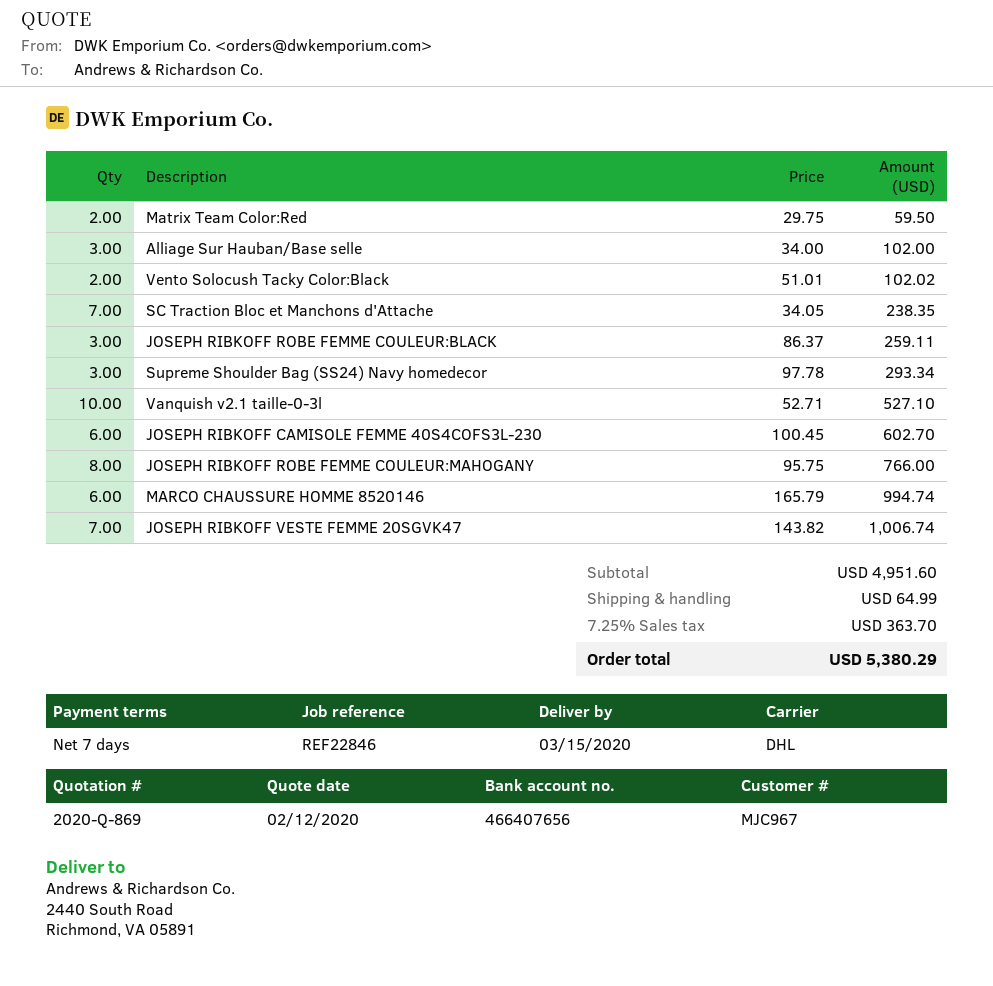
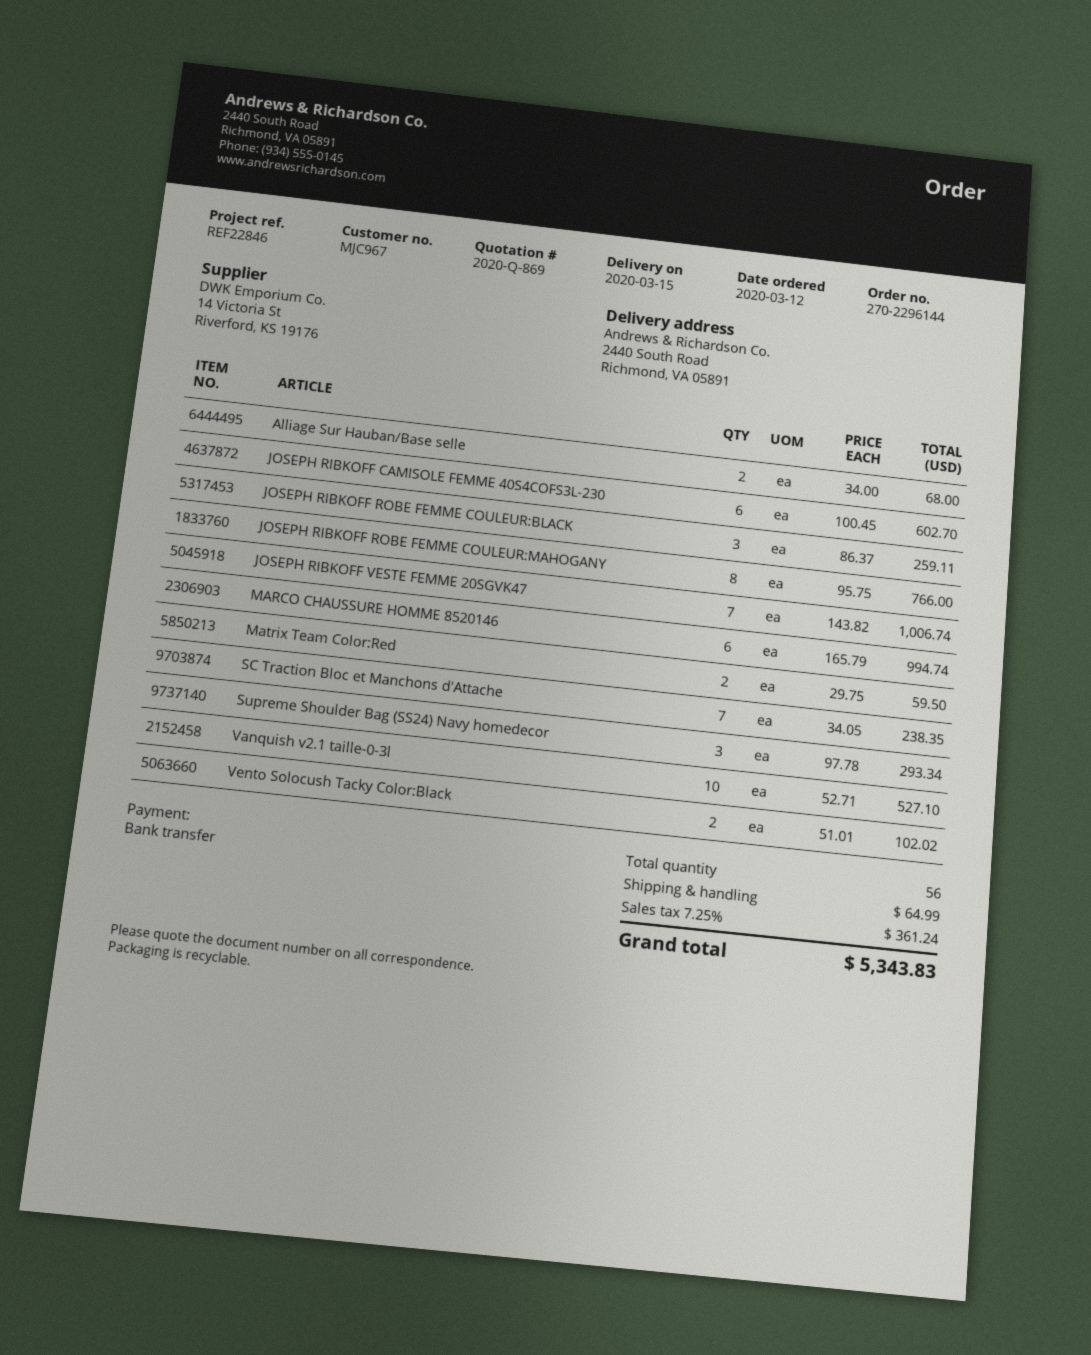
Alliage Sur Hauban/Base selle: 3 x 34.00 = 102.00 -> 2 x 34.00 = 68.00
tax: 7.25% = 363.70 -> 7.25% = 361.24
total: 5380.29 -> 5343.83

